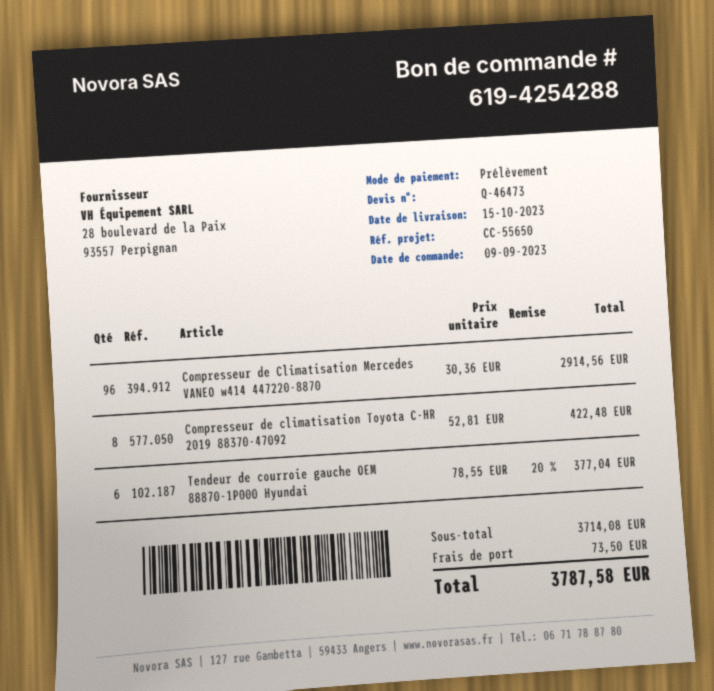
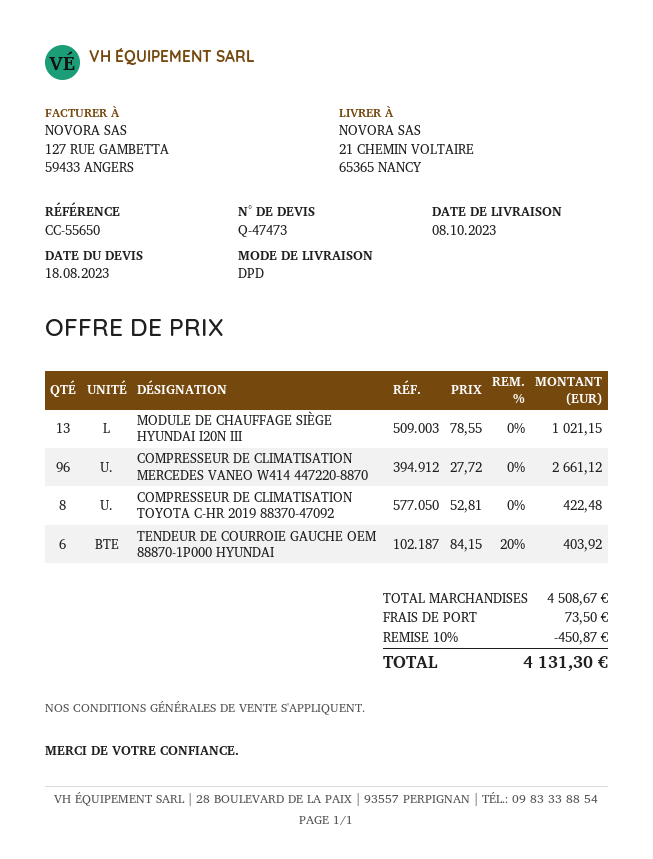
quote number: Q-46473 -> Q-47473
delivery date: 2023-10-15 -> 2023-10-08
Compresseur de Climatisation Mercedes VANEO w414 447220-8870: 96 x 30.36 = 2914.56 -> 96 x 27.72 = 2661.12
Tendeur de courroie gauche OEM 88870-1P000 Hyundai: 6 x 78.55 - 20% = 377.04 -> 6 x 84.15 - 20% = 403.92
MODULE DE CHAUFFAGE SIÈGE HYUNDAI I20N III: none -> 13 x 78.55 = 1021.15
subtotal: 3714.08 -> 4508.67
discount: none -> 10% = 450.87
total: 3787.58 -> 4131.30

